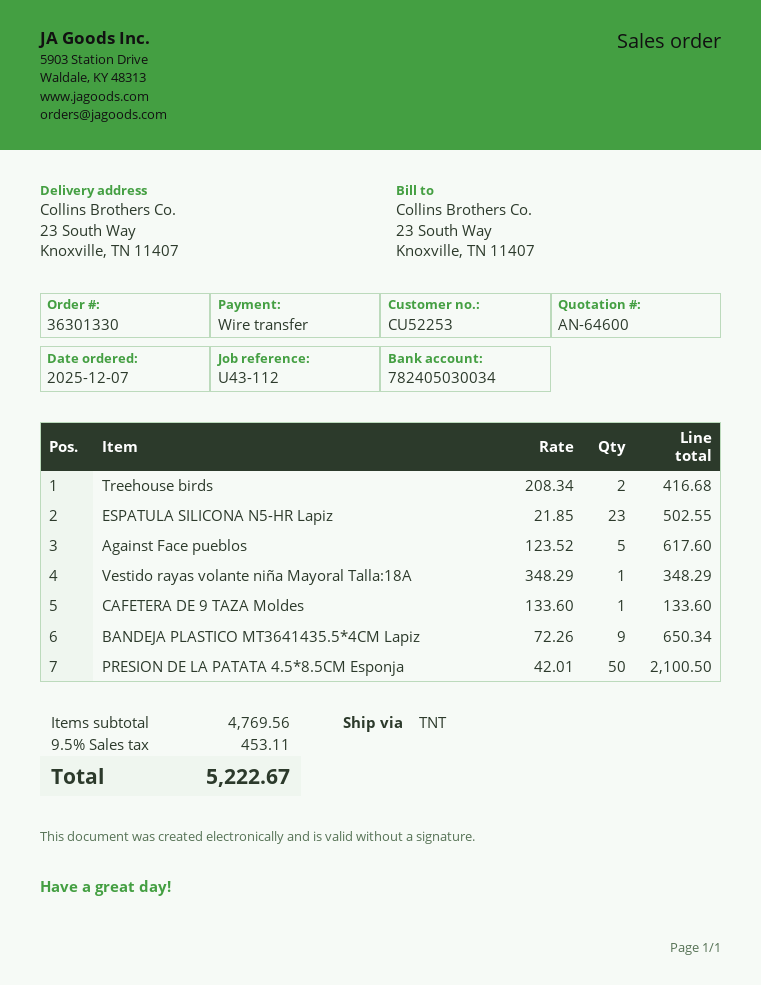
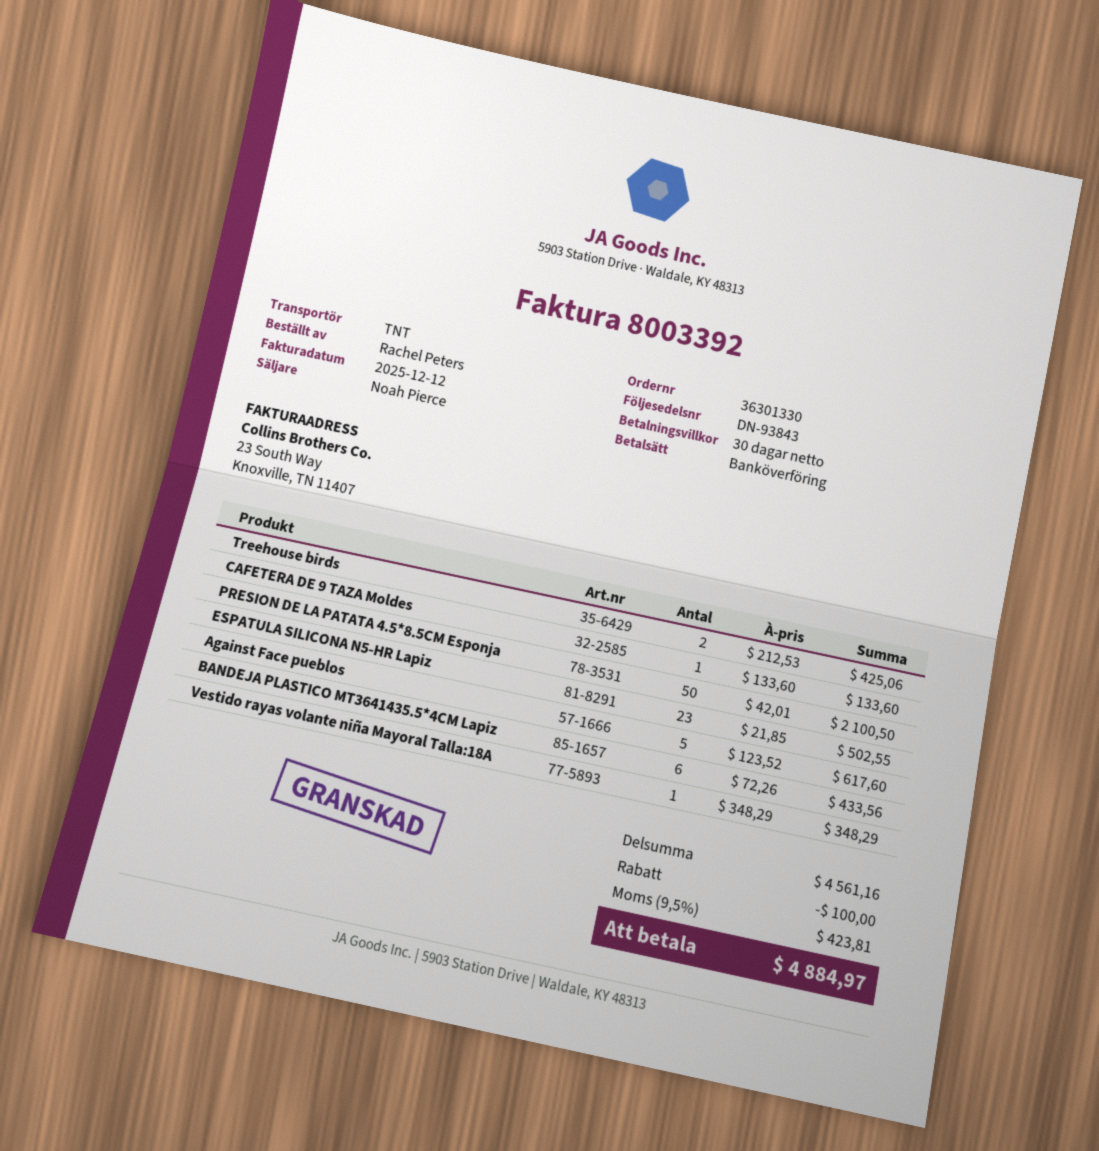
Treehouse birds: 2 x 208.34 = 416.68 -> 2 x 212.53 = 425.06
BANDEJA PLASTICO MT3641435.5*4CM Lapiz: 9 x 72.26 = 650.34 -> 6 x 72.26 = 433.56
subtotal: 4769.56 -> 4561.16
discount: none -> 100.00
tax: 9.5% = 453.11 -> 9.5% = 423.81
total: 5222.67 -> 4884.97

